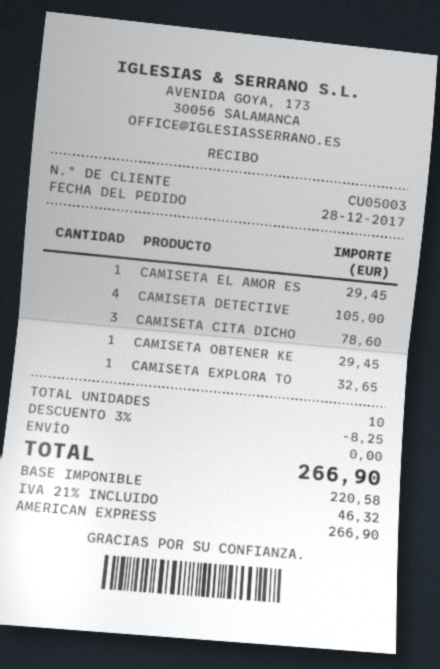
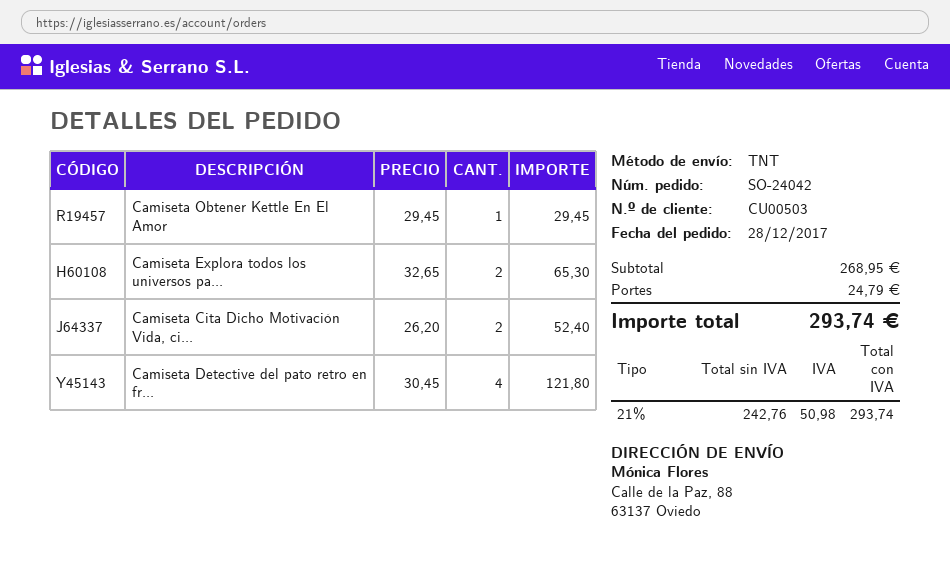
customer number: CU05003 -> CU00503
CAMISETA EL AMOR ES: 1 for 29.45 -> none
CAMISETA DETECTIVE: 4 for 105.00 -> 4 for 121.80
CAMISETA CITA DICHO: 3 for 78.60 -> 2 for 52.40
CAMISETA EXPLORA TO: 1 for 32.65 -> 2 for 65.30
discount: 3% = 8.25 -> none
shipping: 0.00 -> 24.79
net: 220.58 -> 242.76
tax: 21% = 46.32 -> 21% = 50.98
total: 266.90 -> 293.74

